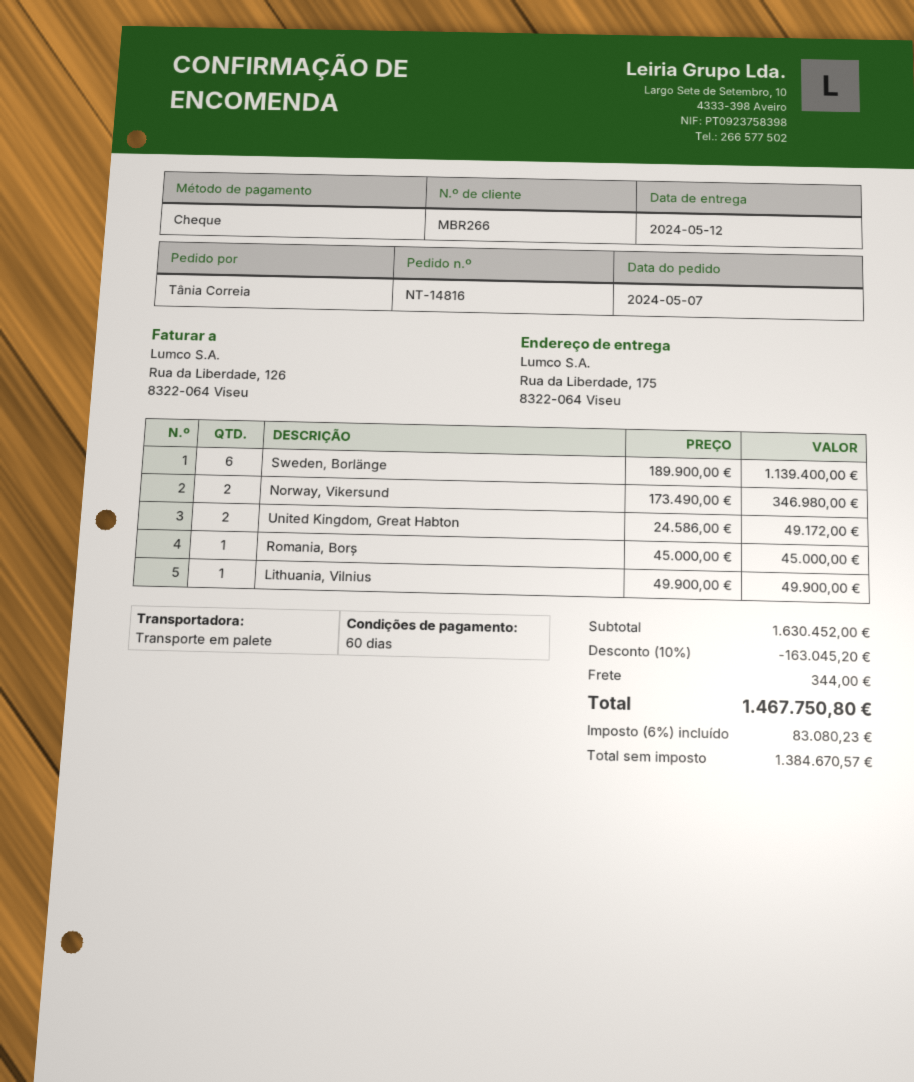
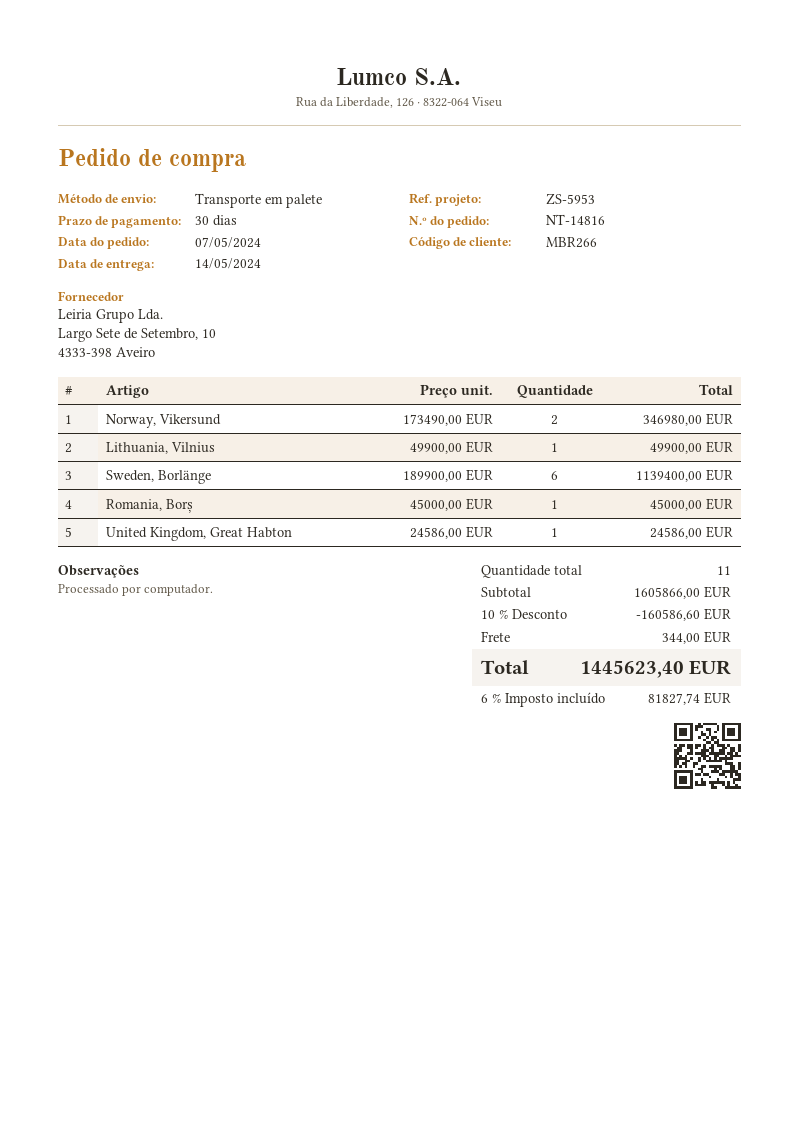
delivery date: 2024-05-12 -> 2024-05-14
payment terms: 60 days -> 30 days
United Kingdom, Great Habton: 2 x 24586.00 = 49172.00 -> 1 x 24586.00 = 24586.00
subtotal: 1630452.00 -> 1605866.00
discount: 10% = 163045.20 -> 10% = 160586.60
tax: 6% = 83080.23 -> 6% = 81827.74
total: 1467750.80 -> 1445623.40

